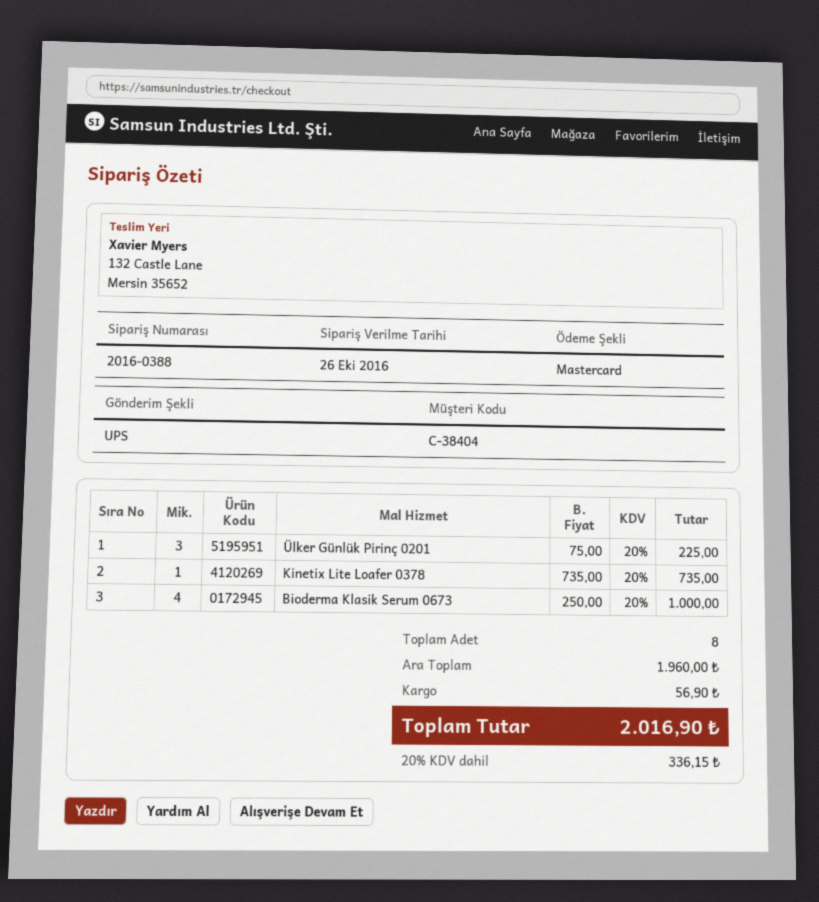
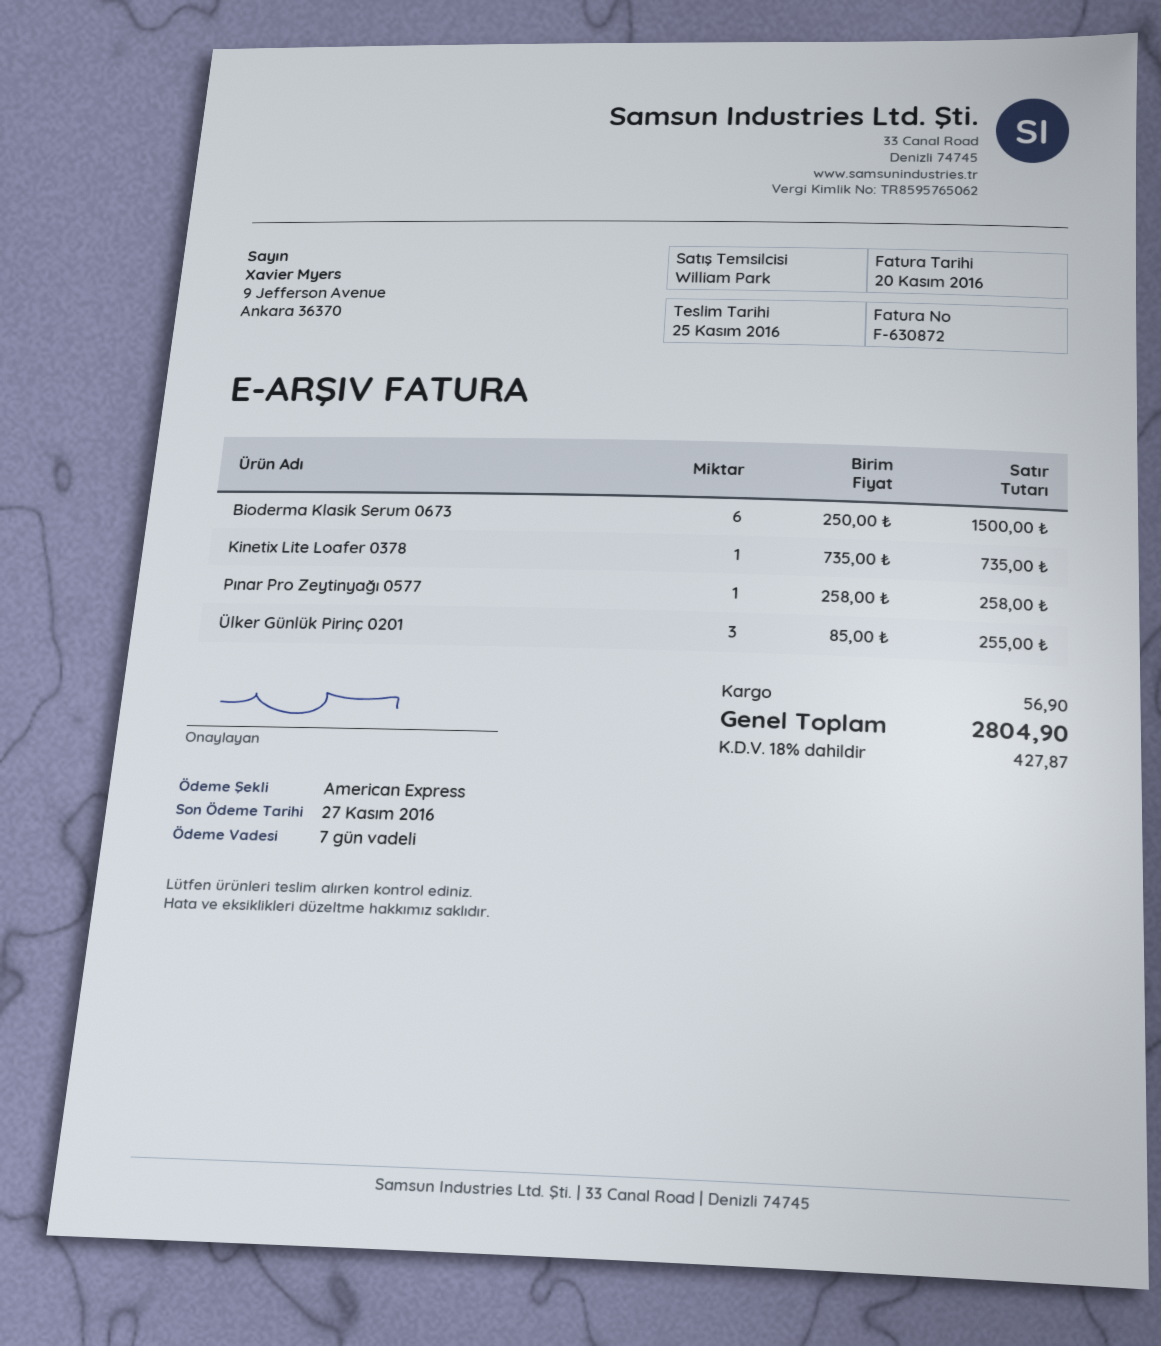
payment method: Mastercard -> American Express
Ülker Günlük Pirinç 0201: 3 x 75.00 = 225.00 -> 3 x 85.00 = 255.00
Bioderma Klasik Serum 0673: 4 x 250.00 = 1000.00 -> 6 x 250.00 = 1500.00
Pınar Pro Zeytinyağı 0577: none -> 1 x 258.00 = 258.00
tax: 20% = 336.15 -> 18% = 427.87
total: 2016.90 -> 2804.90

